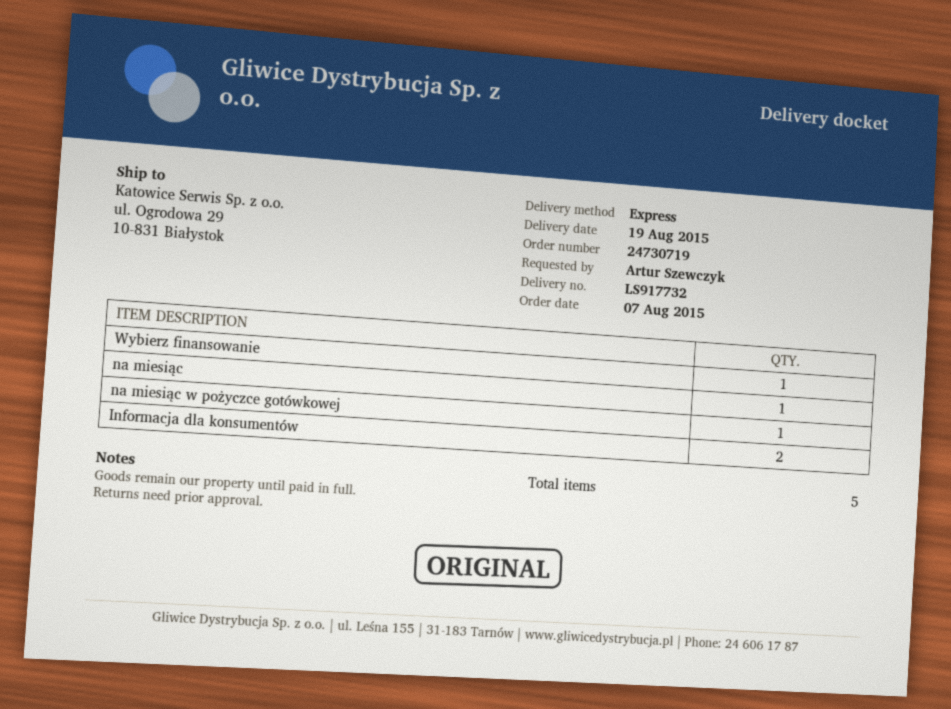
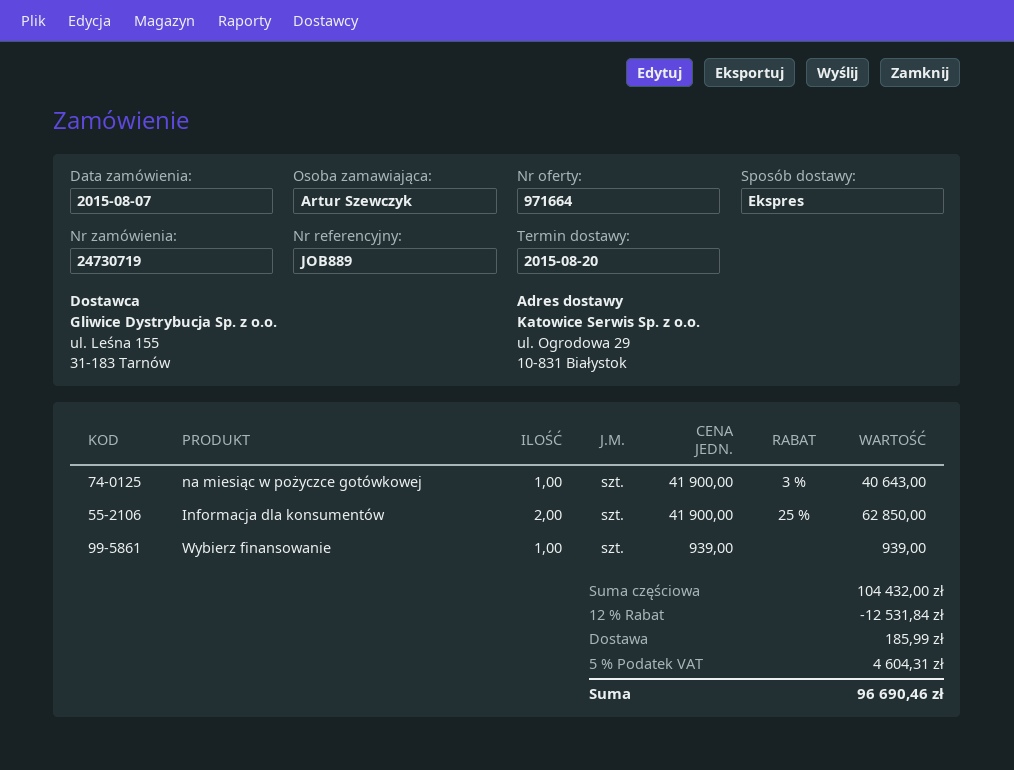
delivery date: 2015-08-19 -> 2015-08-20
na miesiąc: 1 -> none

